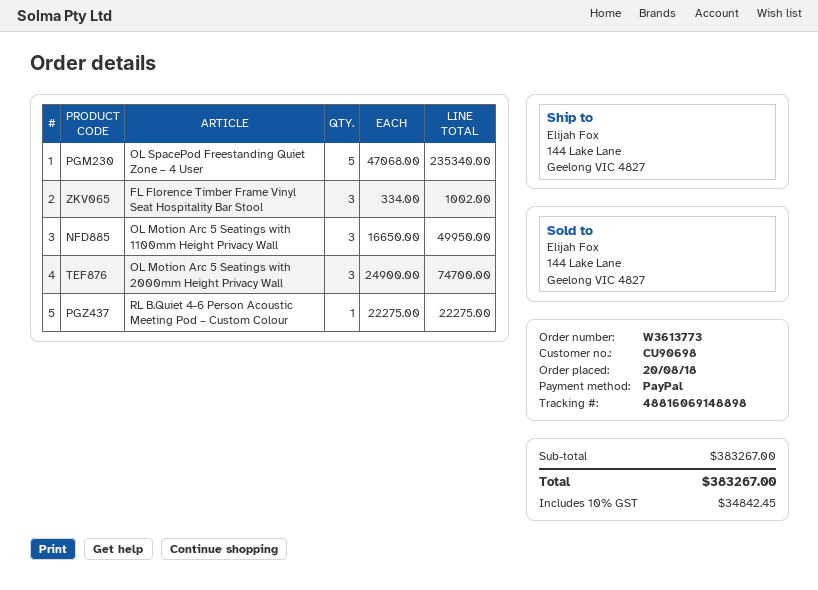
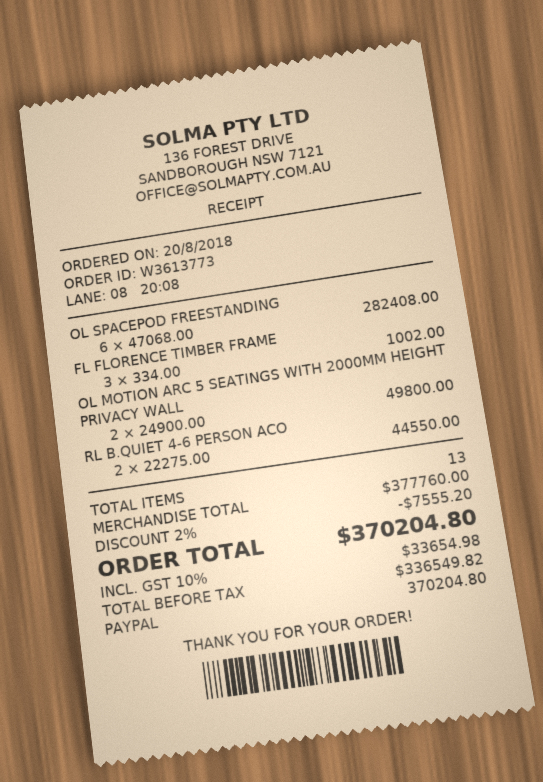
OL SpacePod Freestanding Quiet Zone – 4 User: 5 x 47068.00 = 235340.00 -> 6 x 47068.00 = 282408.00
OL Motion Arc 5 Seatings with 1100mm Height Privacy Wall: 3 x 16650.00 = 49950.00 -> none
OL Motion Arc 5 Seatings with 2000mm Height Privacy Wall: 3 x 24900.00 = 74700.00 -> 2 x 24900.00 = 49800.00
RL B.Quiet 4-6 Person Acoustic Meeting Pod – Custom Colour: 1 x 22275.00 = 22275.00 -> 2 x 22275.00 = 44550.00
subtotal: 383267.00 -> 377760.00
discount: none -> 2% = 7555.20
tax: 10% = 34842.45 -> 10% = 33654.98
total: 383267.00 -> 370204.80

